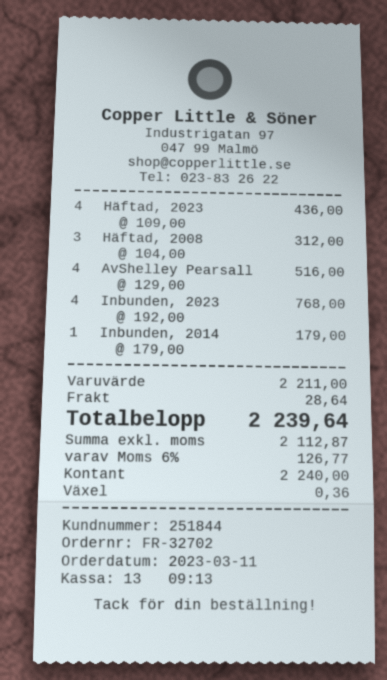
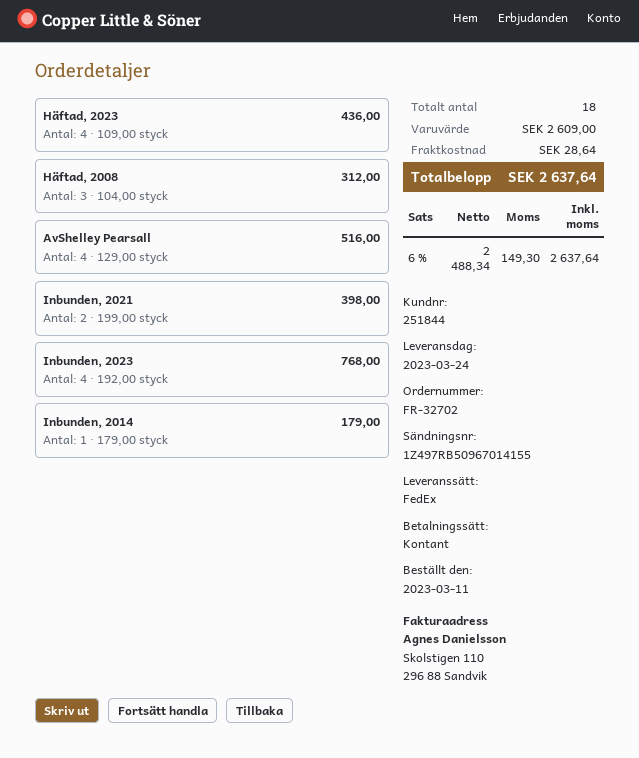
Inbunden, 2021: none -> 2 x 199.00 = 398.00
subtotal: 2211.00 -> 2609.00
net: 2112.87 -> 2488.34
tax: 6% = 126.77 -> 6% = 149.30
total: 2239.64 -> 2637.64

